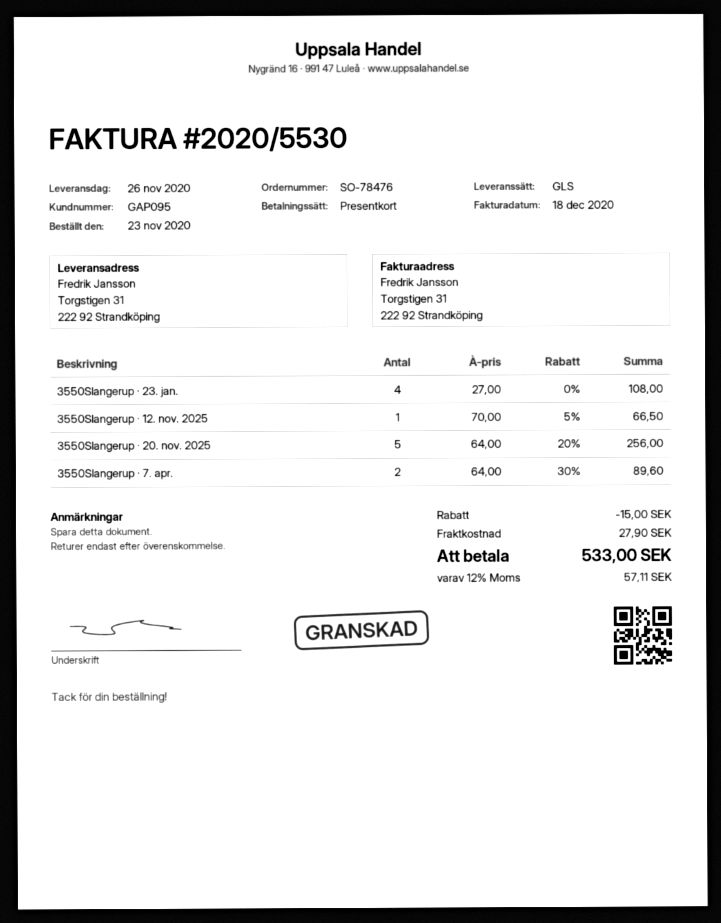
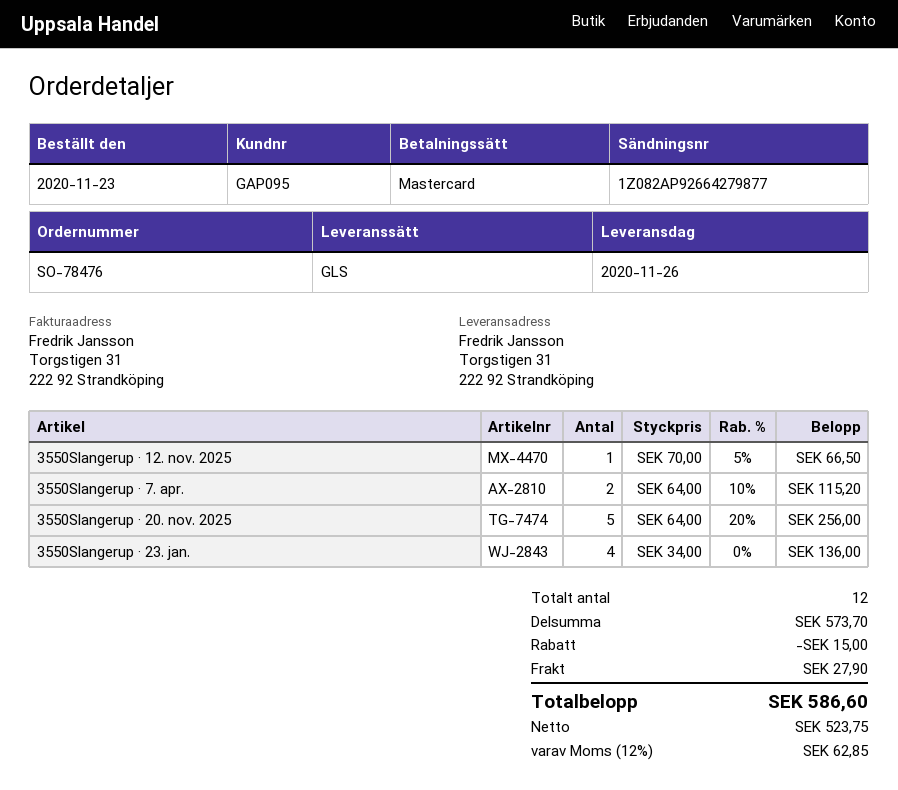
payment method: gift card -> Mastercard
3550Slangerup · 23. jan.: 4 x 27.00 = 108.00 -> 4 x 34.00 = 136.00
3550Slangerup · 7. apr.: 2 x 64.00 - 30% = 89.60 -> 2 x 64.00 - 10% = 115.20
tax: 12% = 57.11 -> 12% = 62.85
total: 533.00 -> 586.60

